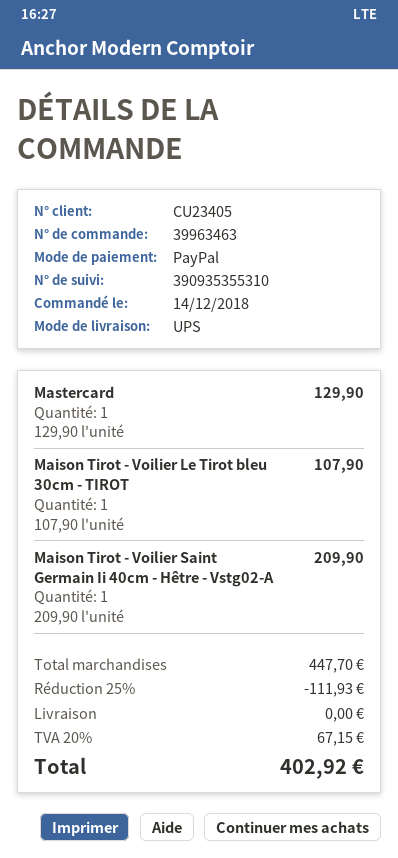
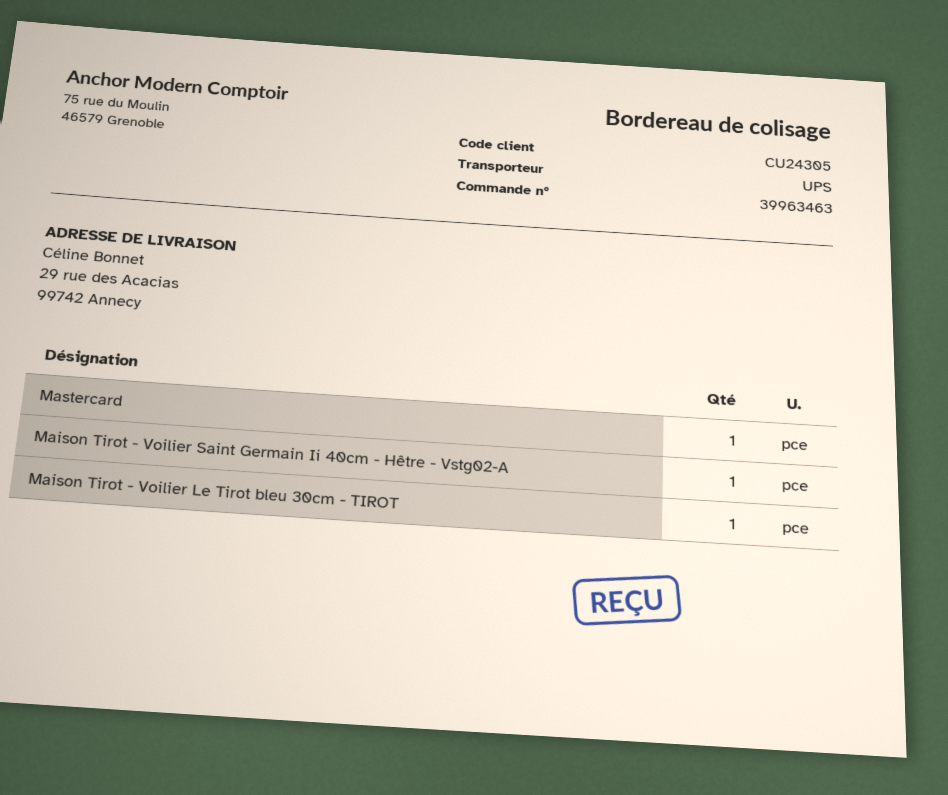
customer number: CU23405 -> CU24305

